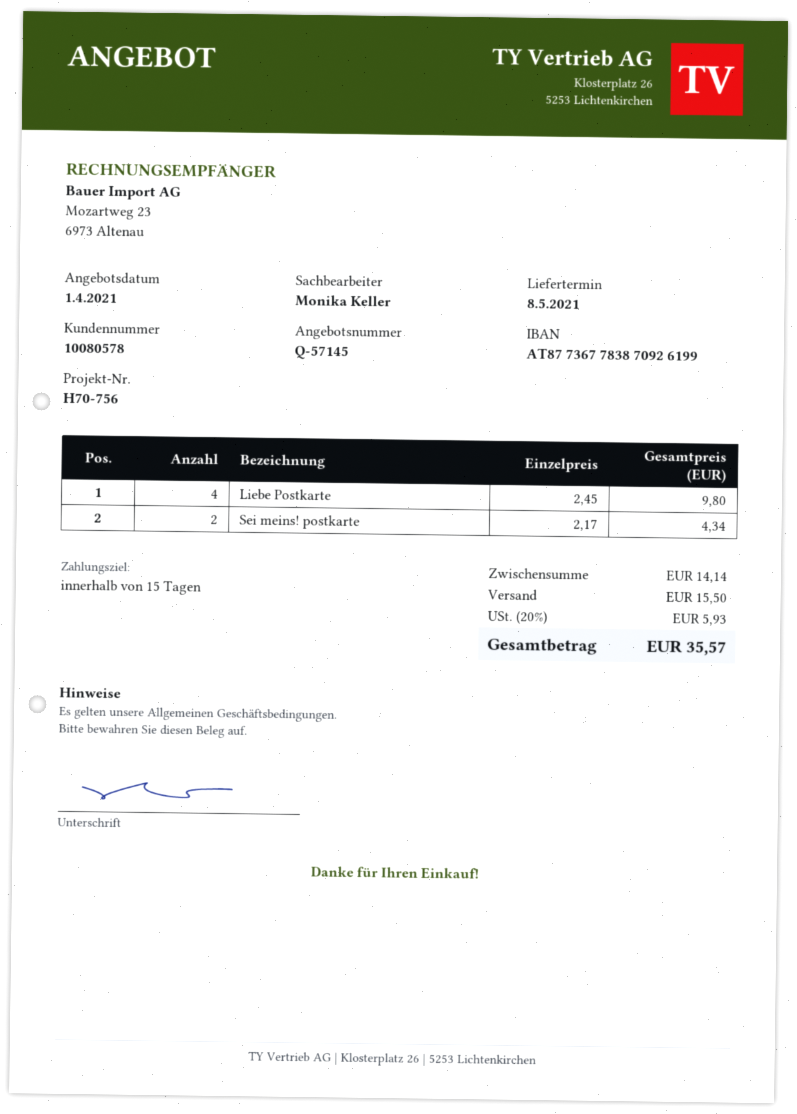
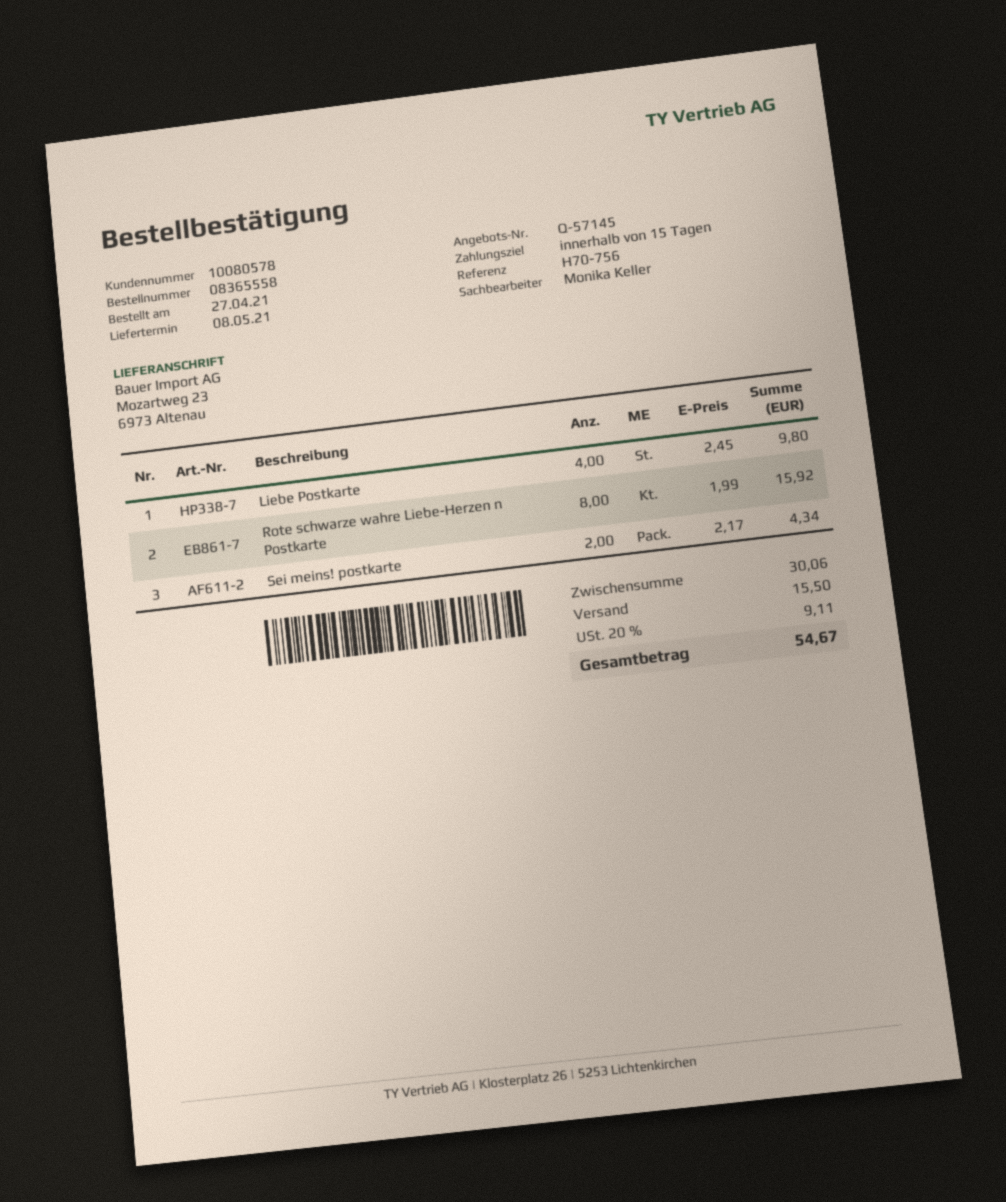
Rote schwarze wahre Liebe-Herzen n Postkarte: none -> 8 x 1.99 = 15.92
subtotal: 14.14 -> 30.06
tax: 20% = 5.93 -> 20% = 9.11
total: 35.57 -> 54.67

